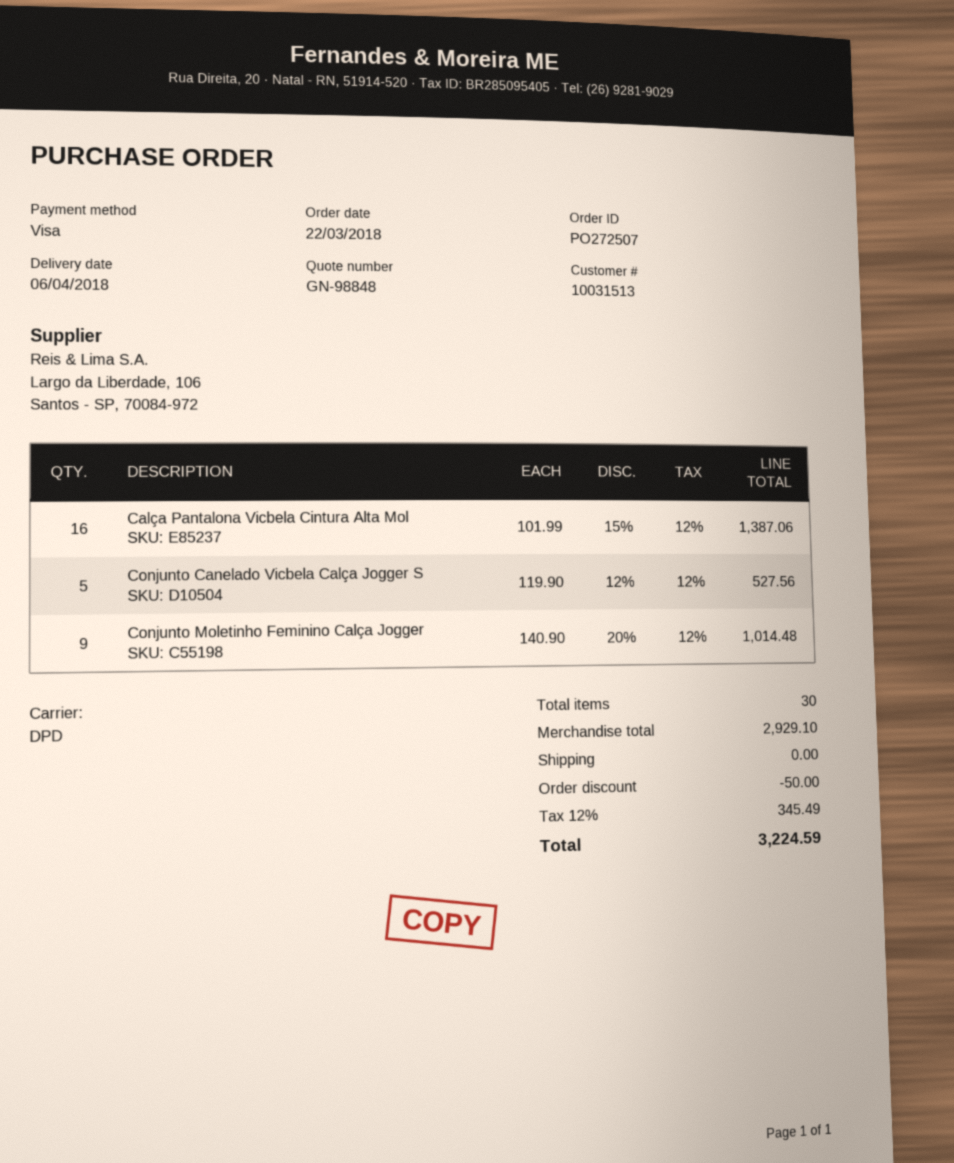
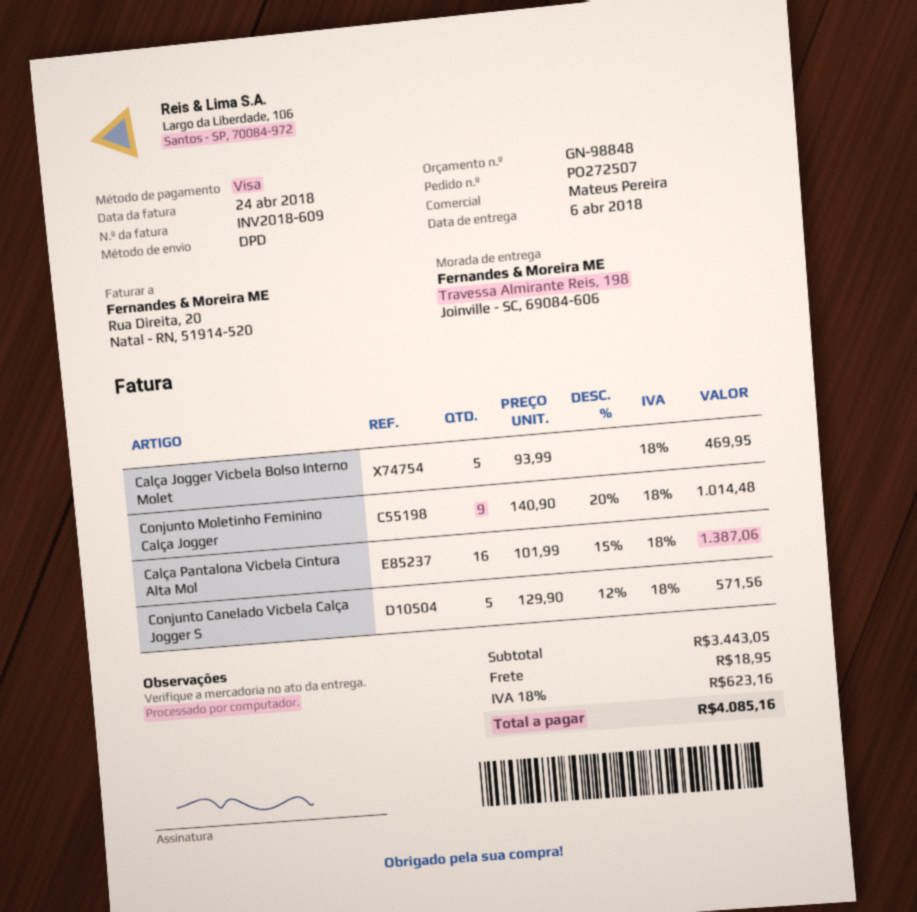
Conjunto Canelado Vicbela Calça Jogger S: 5 x 119.90 - 12% = 527.56 -> 5 x 129.90 - 12% = 571.56
Calça Jogger Vicbela Bolso Interno Molet: none -> 5 x 93.99 = 469.95
subtotal: 2929.10 -> 3443.05
discount: 50.00 -> none
shipping: 0.00 -> 18.95
tax: 12% = 345.49 -> 18% = 623.16
total: 3224.59 -> 4085.16

